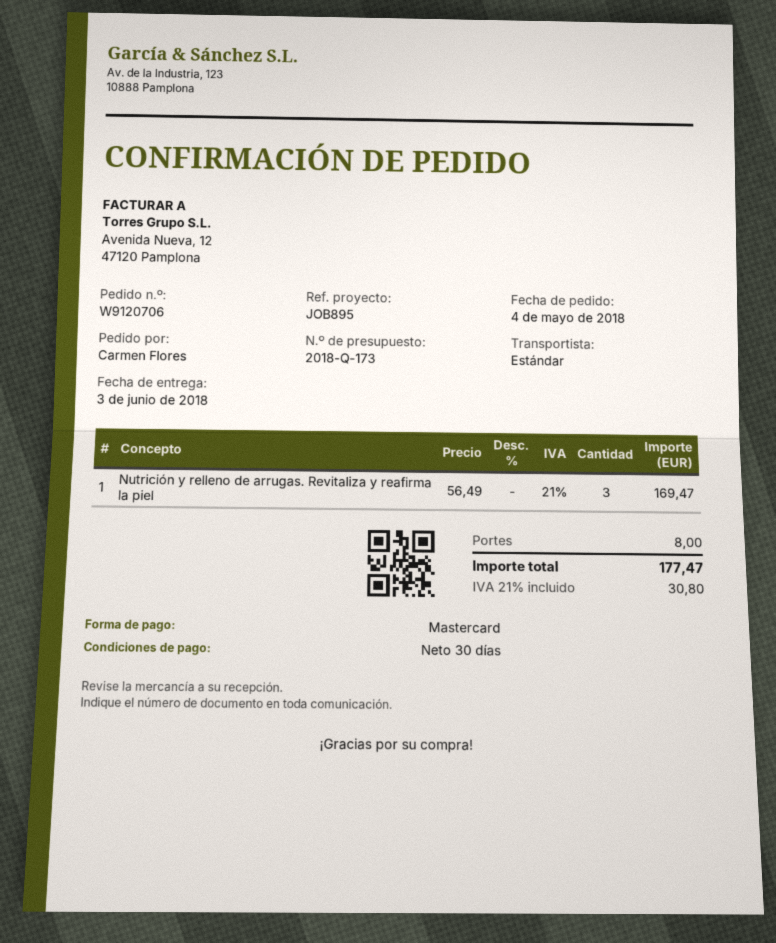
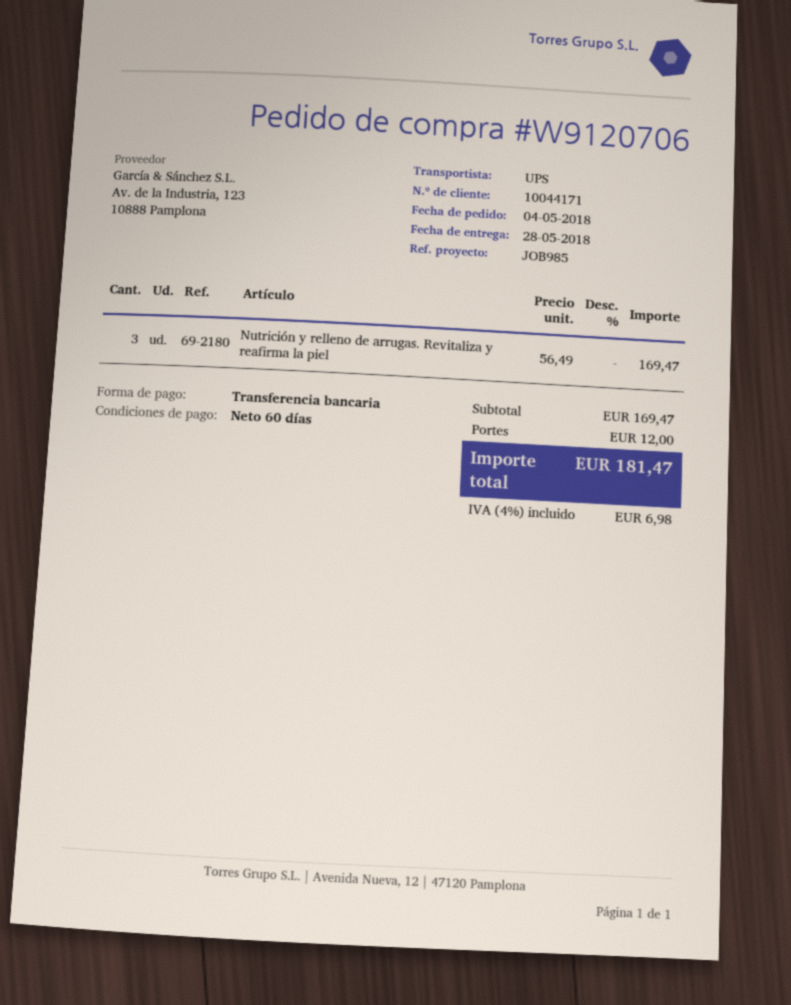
delivery date: 2018-06-03 -> 2018-05-28
payment terms: 30 days -> 60 days
reference: JOB895 -> JOB985
payment method: Mastercard -> bank transfer
shipping method: standard -> UPS
shipping: 8.00 -> 12.00
tax: 21% = 30.80 -> 4% = 6.98
total: 177.47 -> 181.47

